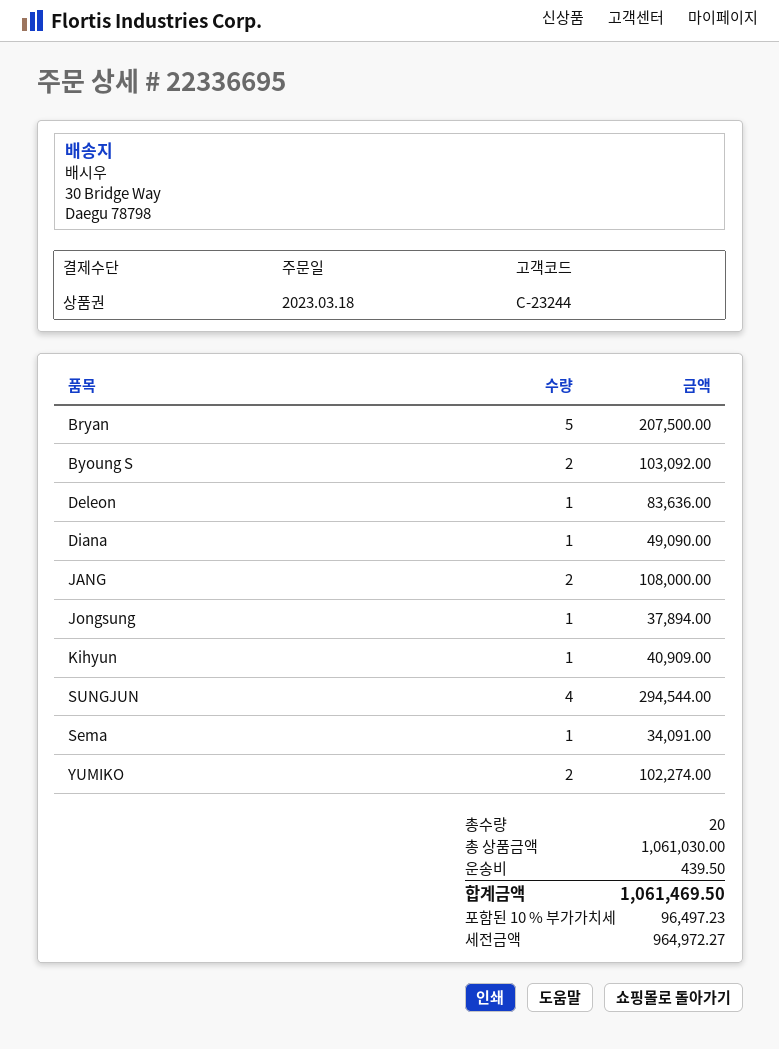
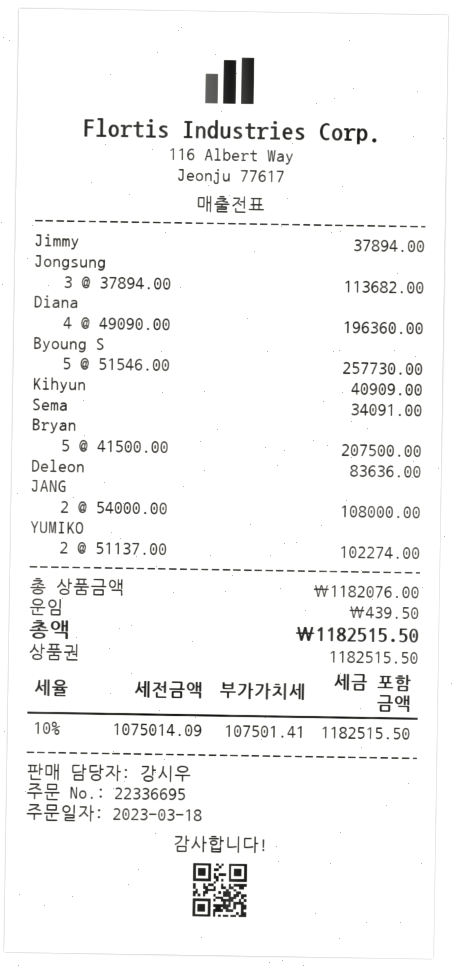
Byoung S: 2 for 103092.00 -> 5 for 257730.00
Diana: 1 for 49090.00 -> 4 for 196360.00
Jongsung: 1 for 37894.00 -> 3 for 113682.00
SUNGJUN: 4 for 294544.00 -> none
Jimmy: none -> 1 for 37894.00
subtotal: 1061030.00 -> 1182076.00
net: 964972.27 -> 1075014.09
tax: 10% = 96497.23 -> 10% = 107501.41
total: 1061469.50 -> 1182515.50

